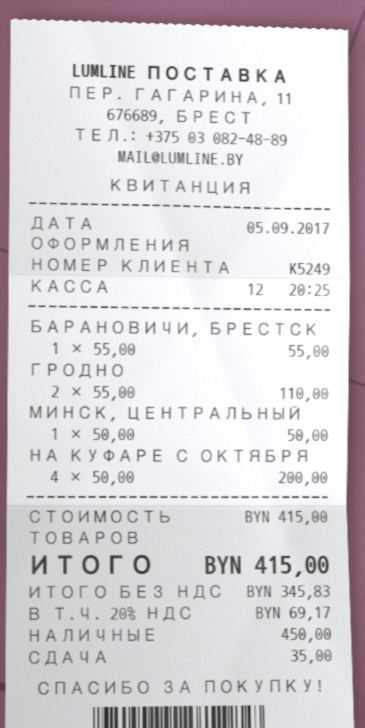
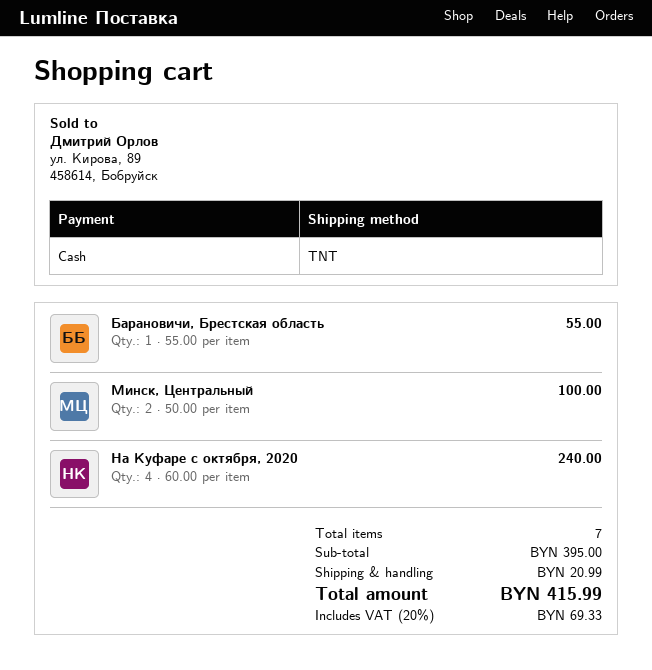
ГРОДНО: 2 x 55.00 = 110.00 -> none
МИНСК, ЦЕНТРАЛЬНЫЙ: 1 x 50.00 = 50.00 -> 2 x 50.00 = 100.00
НА КУФАРЕ С ОКТЯБРЯ: 4 x 50.00 = 200.00 -> 4 x 60.00 = 240.00
subtotal: 415.00 -> 395.00
shipping: none -> 20.99
tax: 20% = 69.17 -> 20% = 69.33
total: 415.00 -> 415.99

